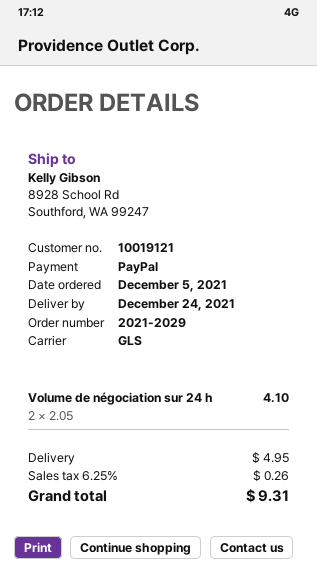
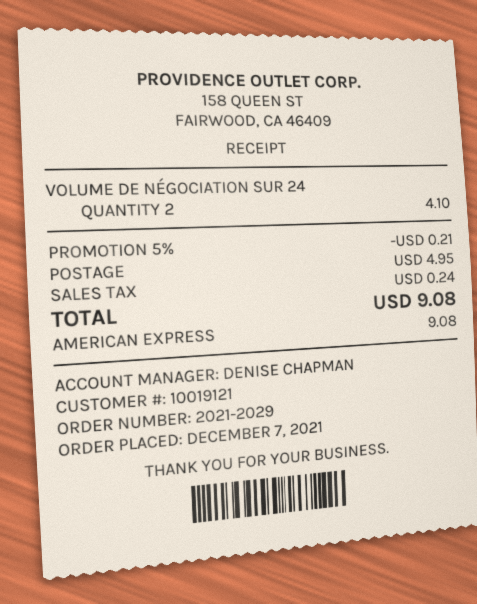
order date: 2021-12-05 -> 2021-12-07
payment method: PayPal -> American Express
discount: none -> 5% = 0.21
tax: 0.26 -> 0.24
total: 9.31 -> 9.08

